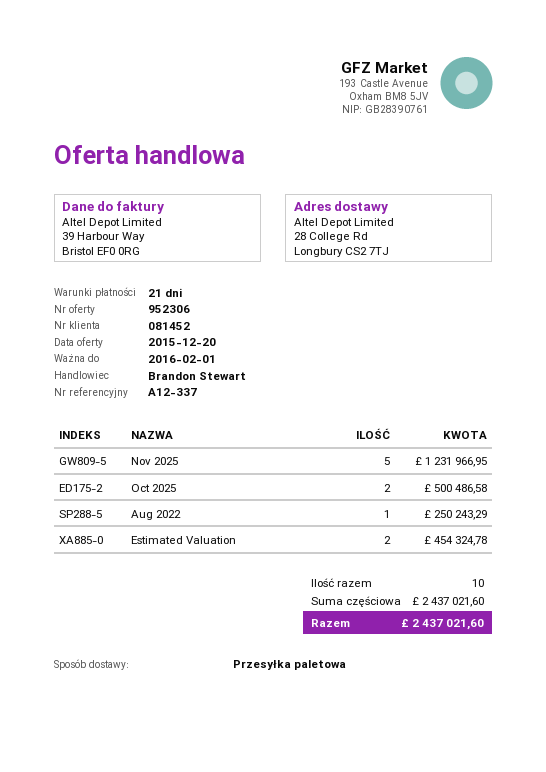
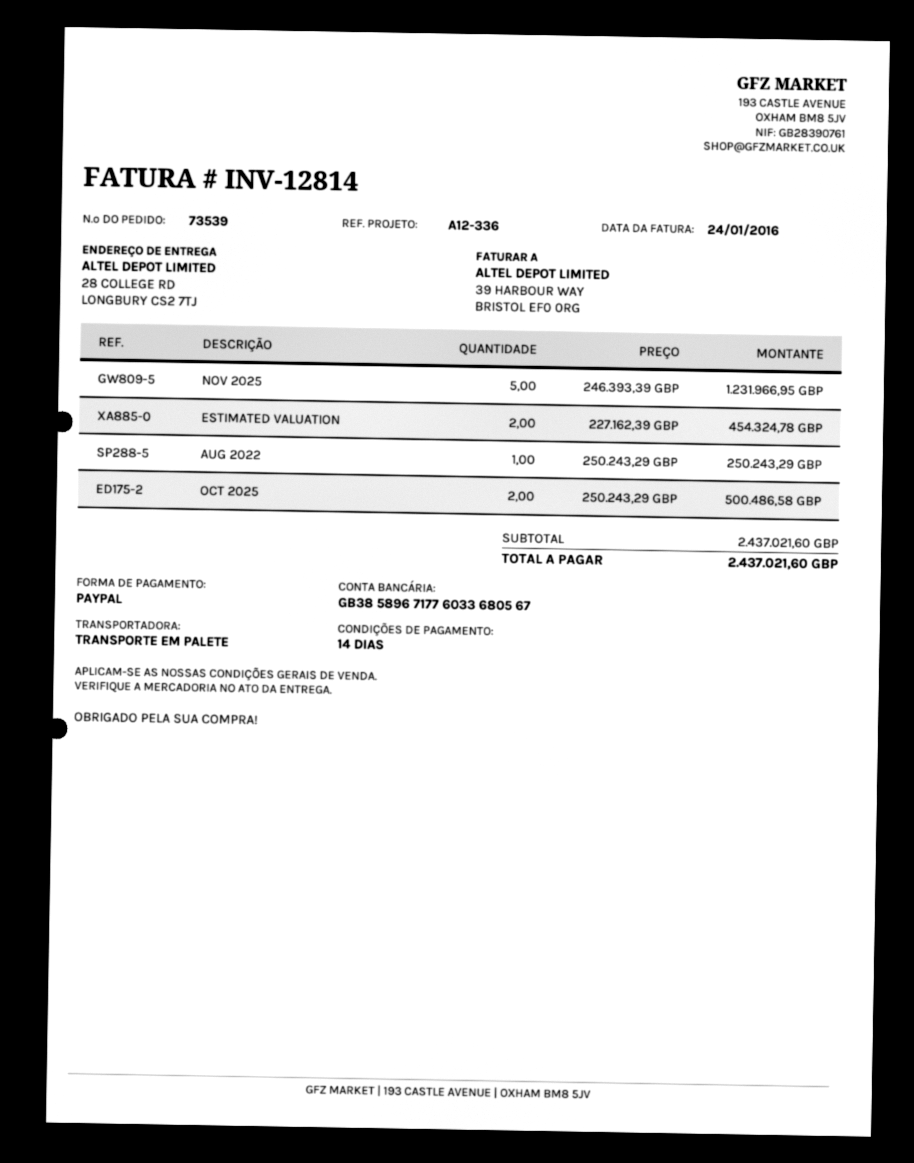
payment terms: 21 days -> 14 days
reference: A12-337 -> A12-336

